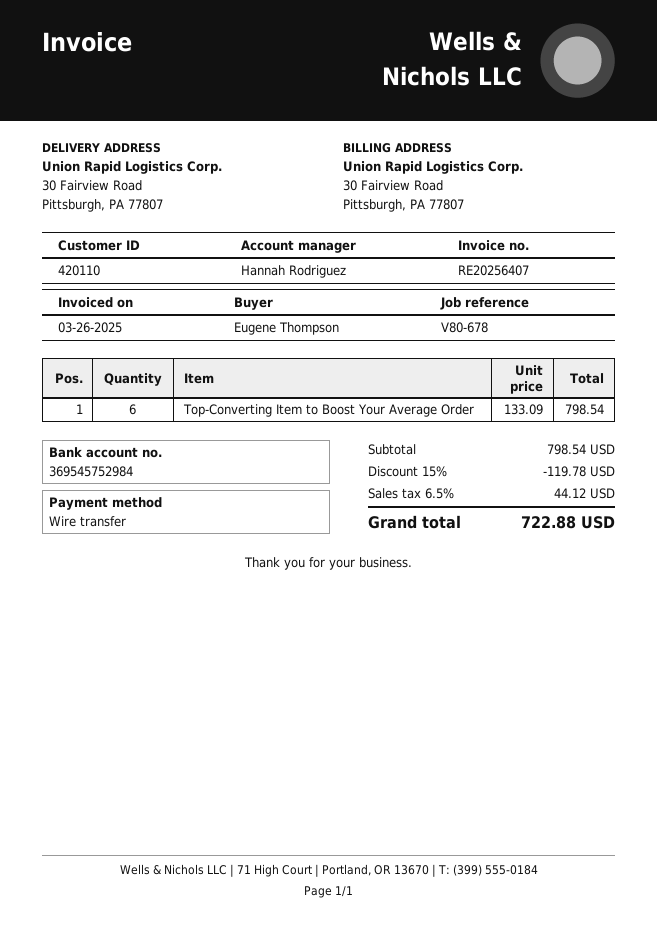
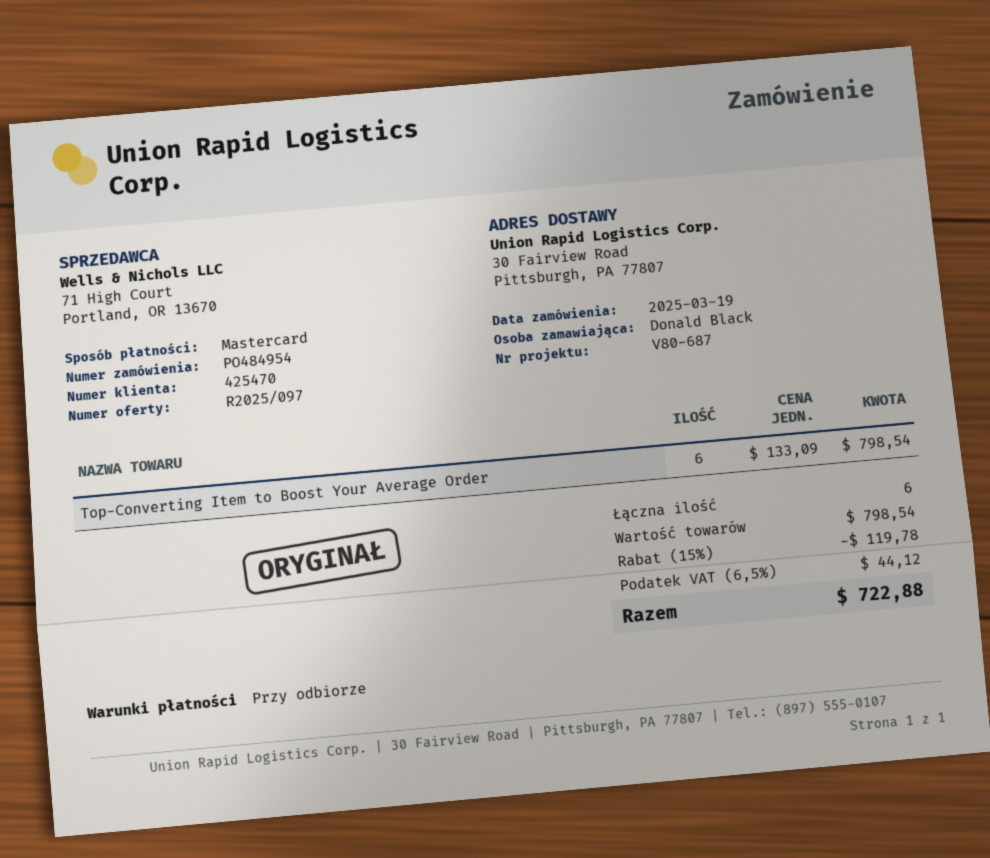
customer number: 420110 -> 425470
reference: V80-678 -> V80-687
ordered by: Eugene Thompson -> Donald Black
payment method: bank transfer -> Mastercard

